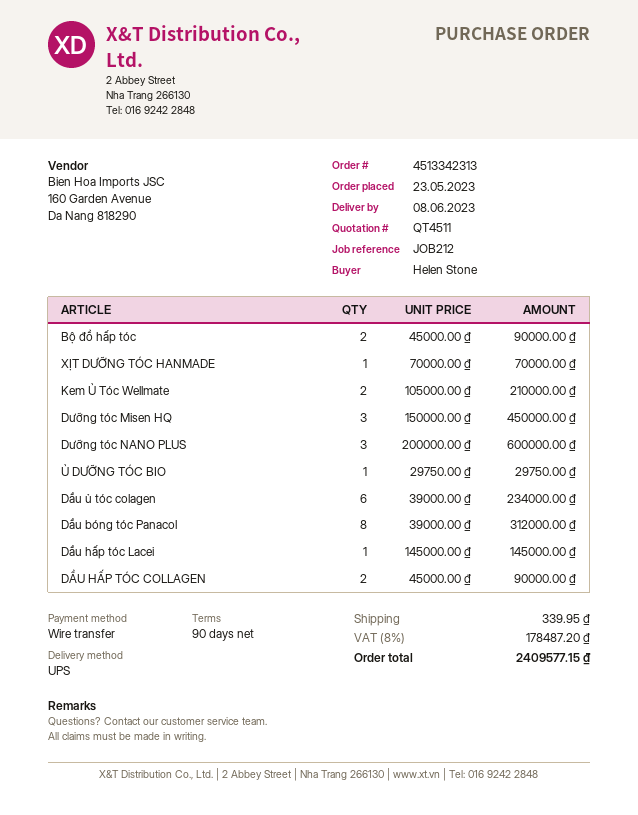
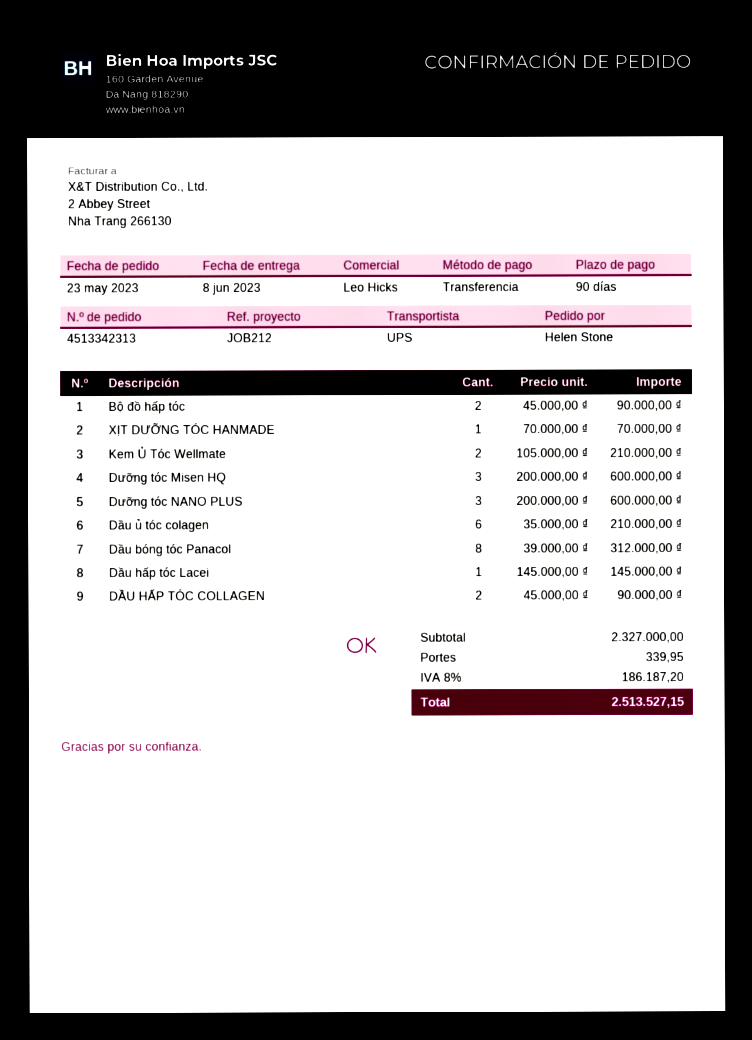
Dưỡng tóc Misen HQ: 3 x 150000.00 = 450000.00 -> 3 x 200000.00 = 600000.00
Ủ DƯỠNG TÓC BIO: 1 x 29750.00 = 29750.00 -> none
Dầu ủ tóc colagen: 6 x 39000.00 = 234000.00 -> 6 x 35000.00 = 210000.00
tax: 8% = 178487.20 -> 8% = 186187.20
total: 2409577.15 -> 2513527.15

